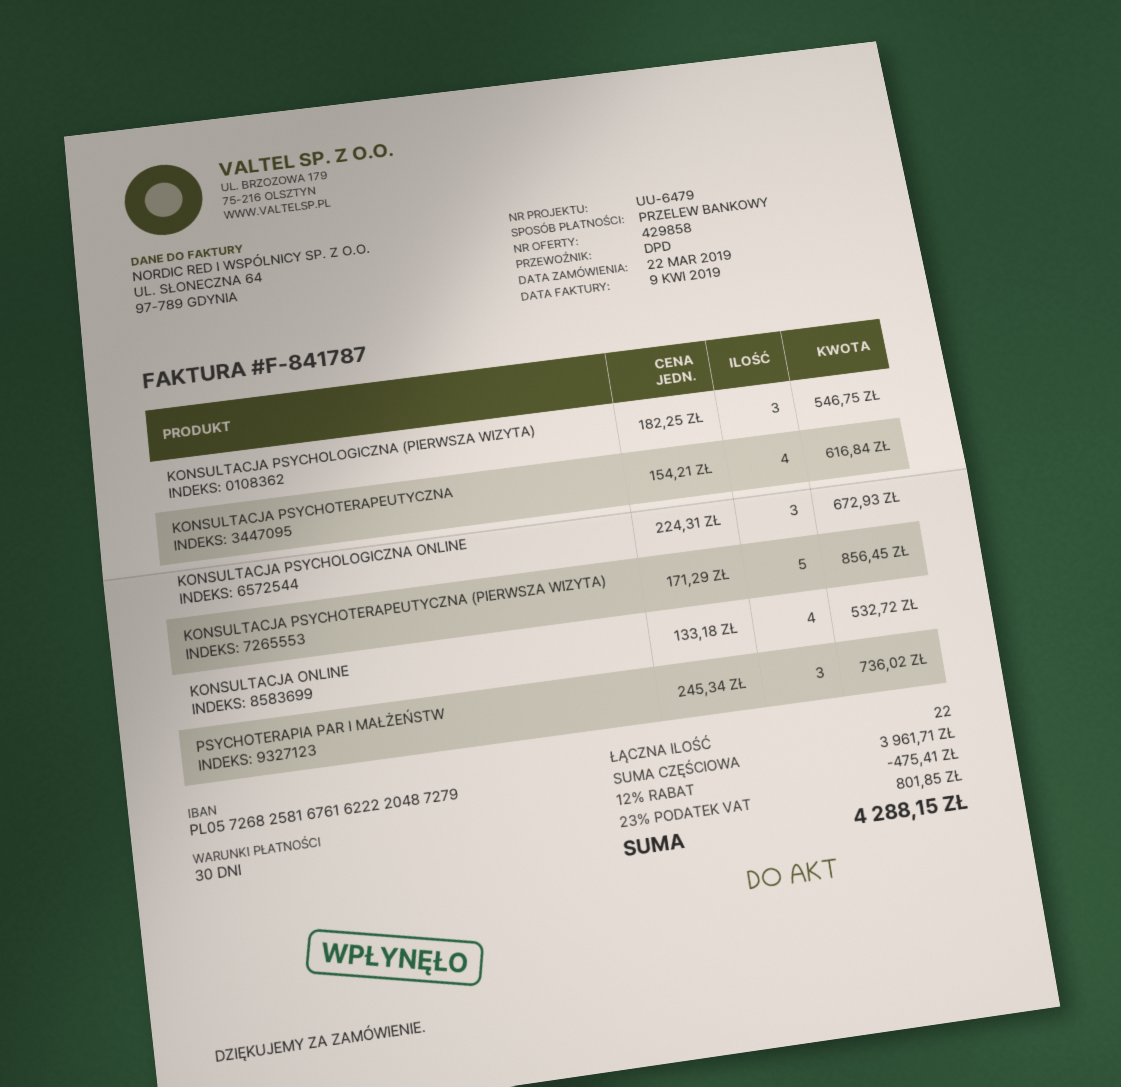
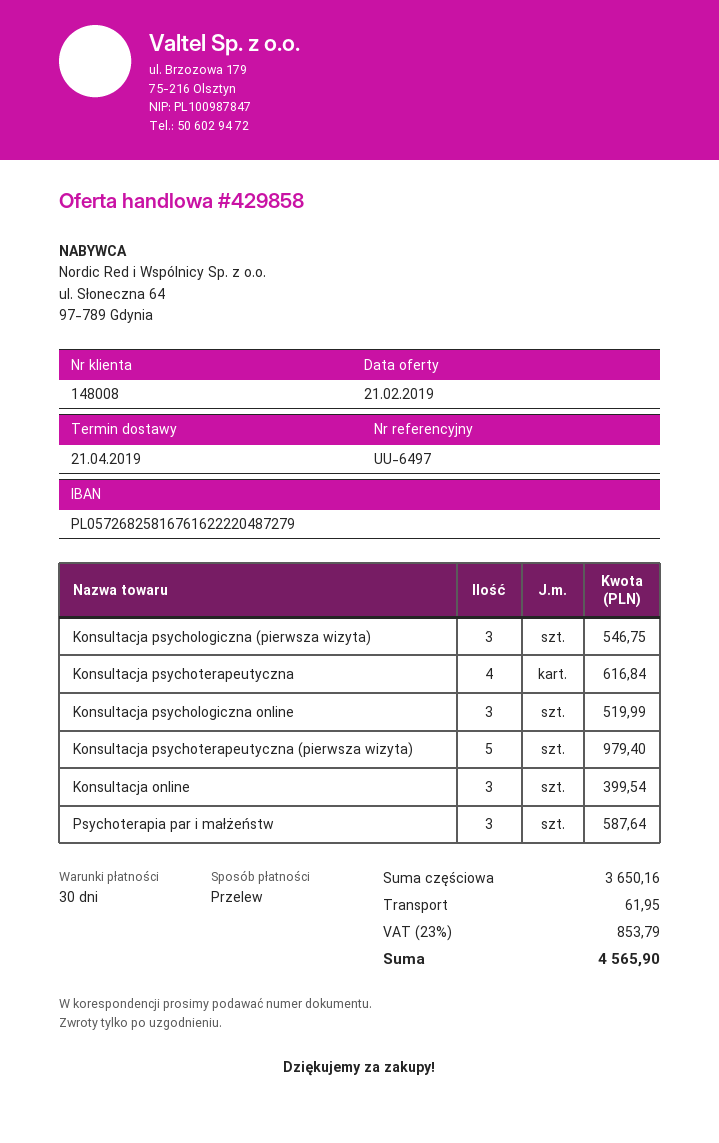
reference: UU-6479 -> UU-6497
KONSULTACJA PSYCHOLOGICZNA ONLINE: 3 for 672.93 -> 3 for 519.99
KONSULTACJA PSYCHOTERAPEUTYCZNA (PIERWSZA WIZYTA): 5 for 856.45 -> 5 for 979.40
KONSULTACJA ONLINE: 4 for 532.72 -> 3 for 399.54
PSYCHOTERAPIA PAR I MAŁŻEŃSTW: 3 for 736.02 -> 3 for 587.64
subtotal: 3961.71 -> 3650.16
discount: 12% = 475.41 -> none
shipping: none -> 61.95
tax: 23% = 801.85 -> 23% = 853.79
total: 4288.15 -> 4565.90

